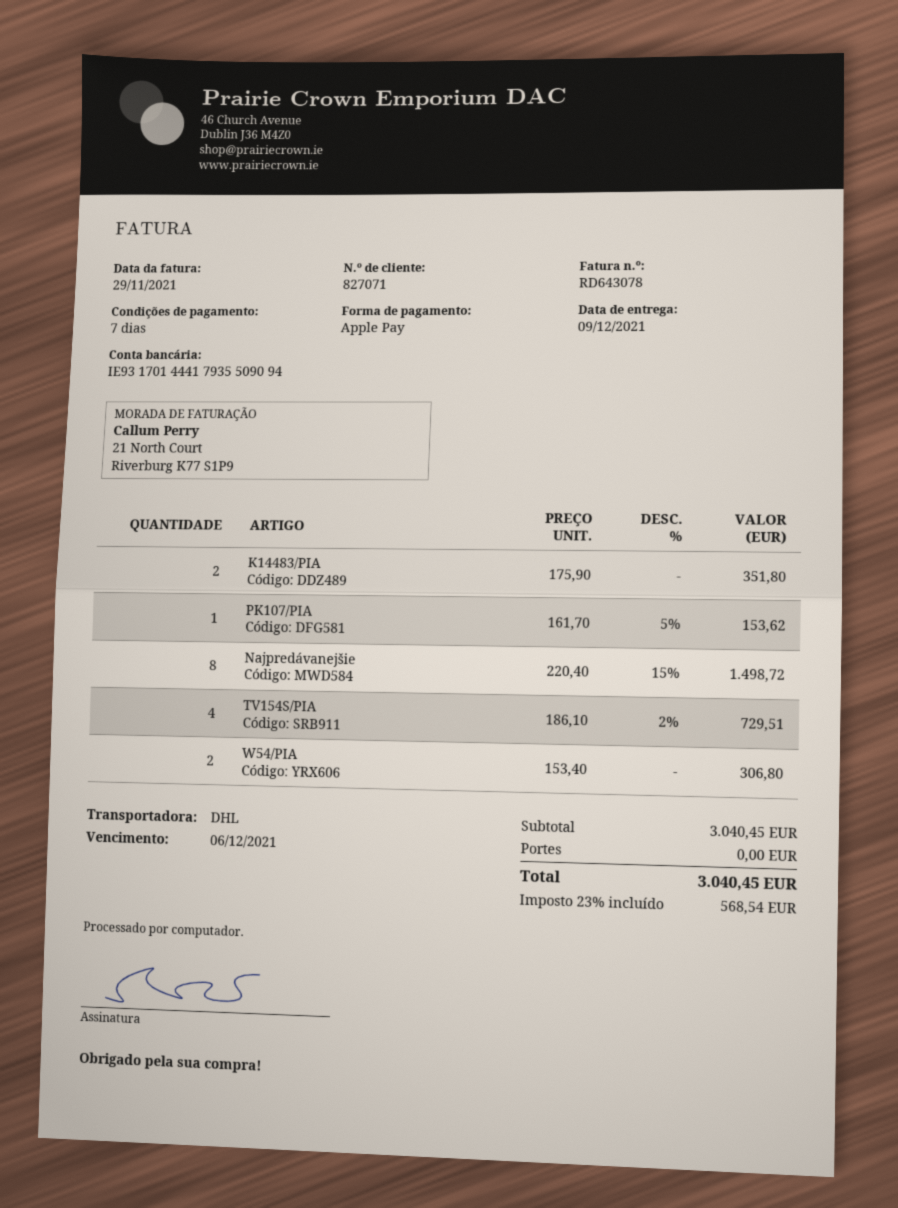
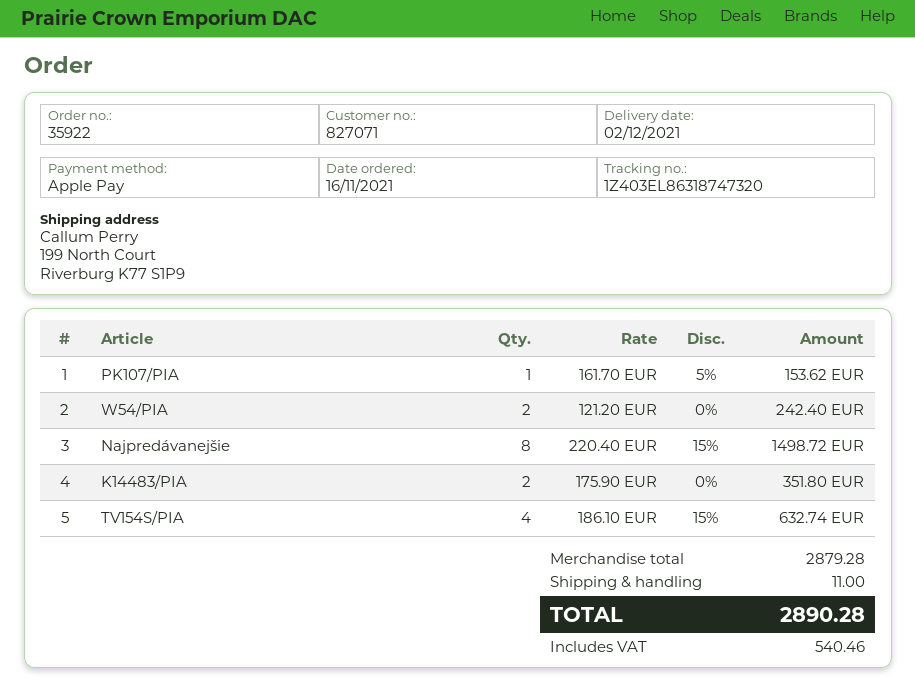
delivery date: 2021-12-09 -> 2021-12-02
TV154S/PIA: 4 x 186.10 - 2% = 729.51 -> 4 x 186.10 - 15% = 632.74
W54/PIA: 2 x 153.40 = 306.80 -> 2 x 121.20 = 242.40
subtotal: 3040.45 -> 2879.28
shipping: 0.00 -> 11.00
tax: 568.54 -> 540.46
total: 3040.45 -> 2890.28

